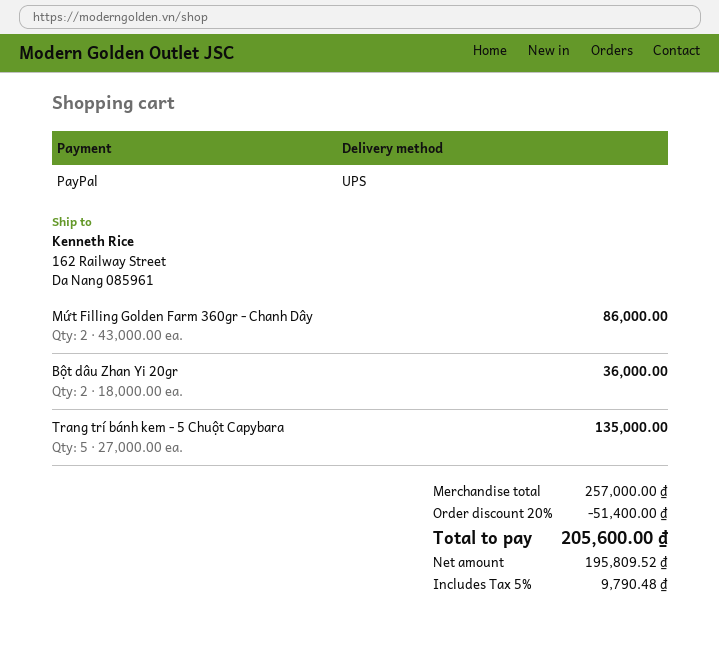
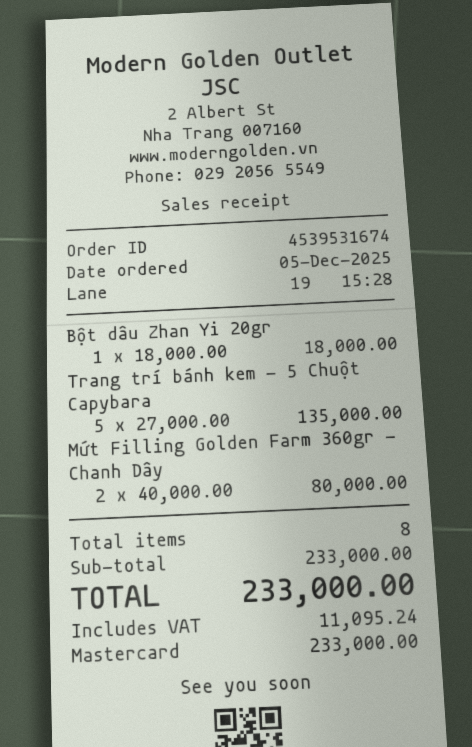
payment method: PayPal -> Mastercard
Mứt Filling Golden Farm 360gr - Chanh Dây: 2 x 43000.00 = 86000.00 -> 2 x 40000.00 = 80000.00
Bột dâu Zhan Yi 20gr: 2 x 18000.00 = 36000.00 -> 1 x 18000.00 = 18000.00
subtotal: 257000.00 -> 233000.00
discount: 20% = 51400.00 -> none
tax: 9790.48 -> 11095.24
total: 205600.00 -> 233000.00

